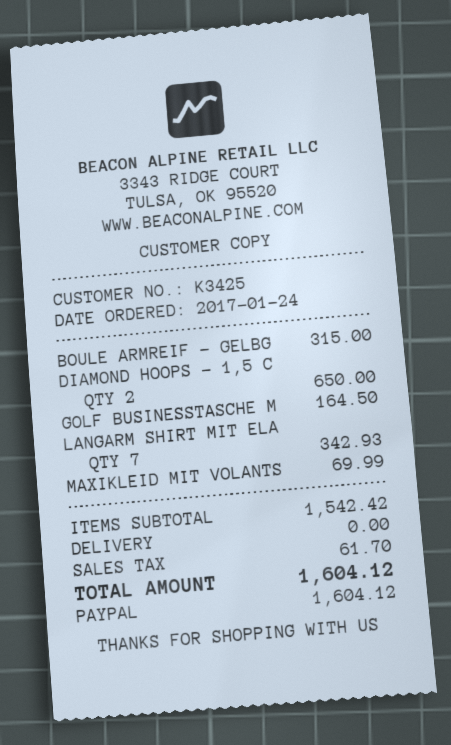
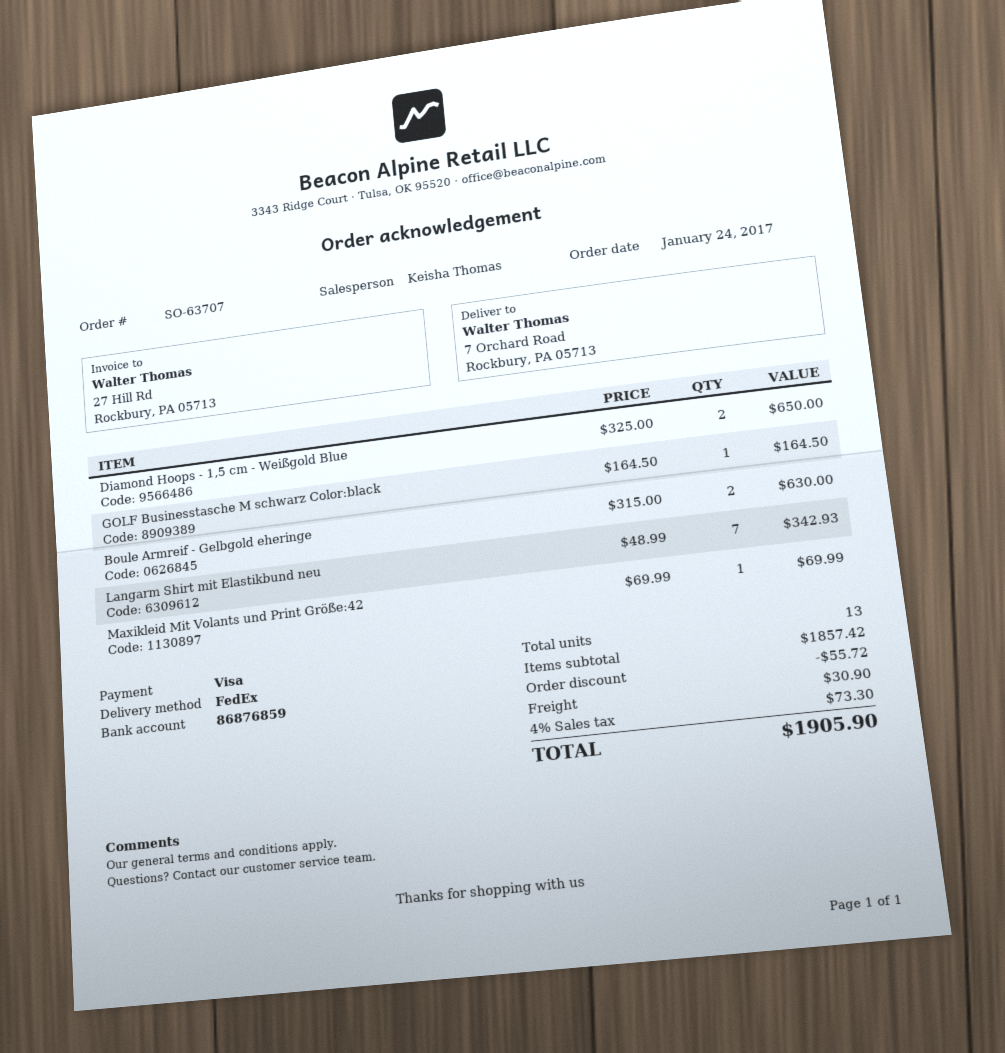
payment method: PayPal -> Visa
BOULE ARMREIF - GELBG: 1 for 315.00 -> 2 for 630.00
subtotal: 1542.42 -> 1857.42
discount: none -> 55.72
shipping: 0.00 -> 30.90
tax: 61.70 -> 73.30
total: 1604.12 -> 1905.90

